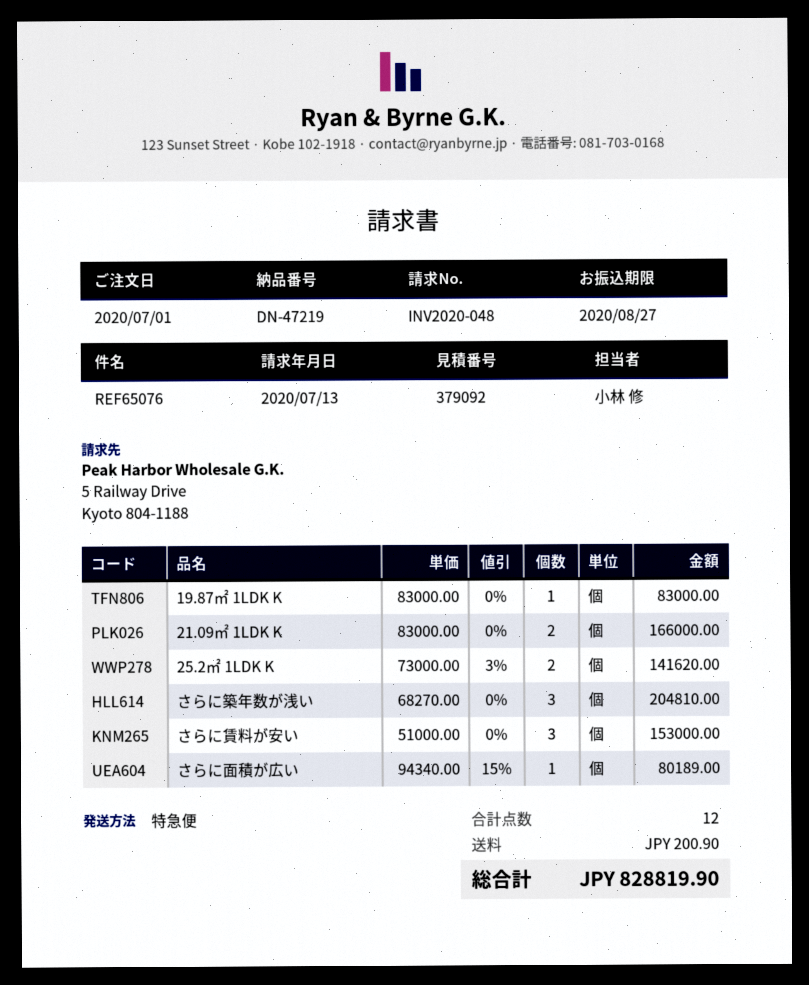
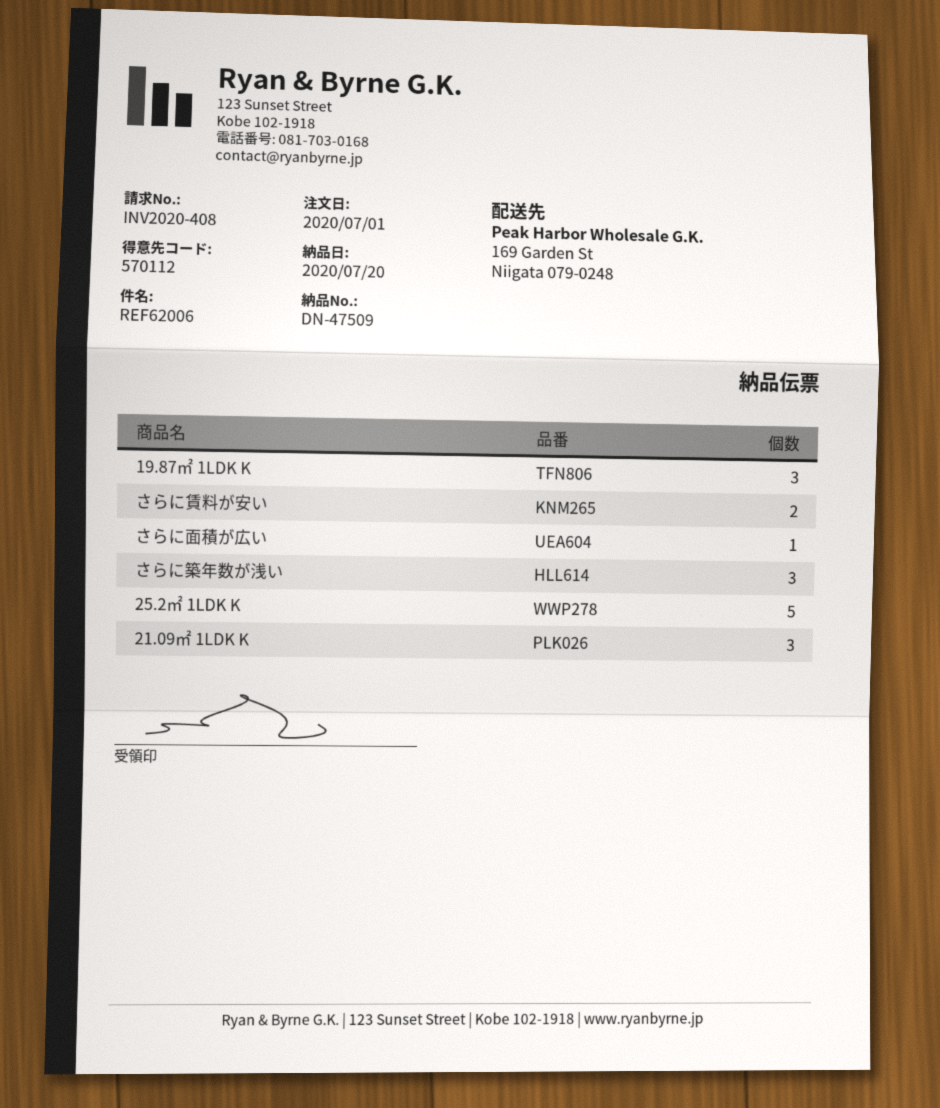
delivery note number: DN-47219 -> DN-47509
invoice number: INV2020-048 -> INV2020-408
reference: REF65076 -> REF62006
19.87㎡ 1LDK K: 1 -> 3
21.09㎡ 1LDK K: 2 -> 3
25.2㎡ 1LDK K: 2 -> 5
さらに賃料が安い: 3 -> 2

